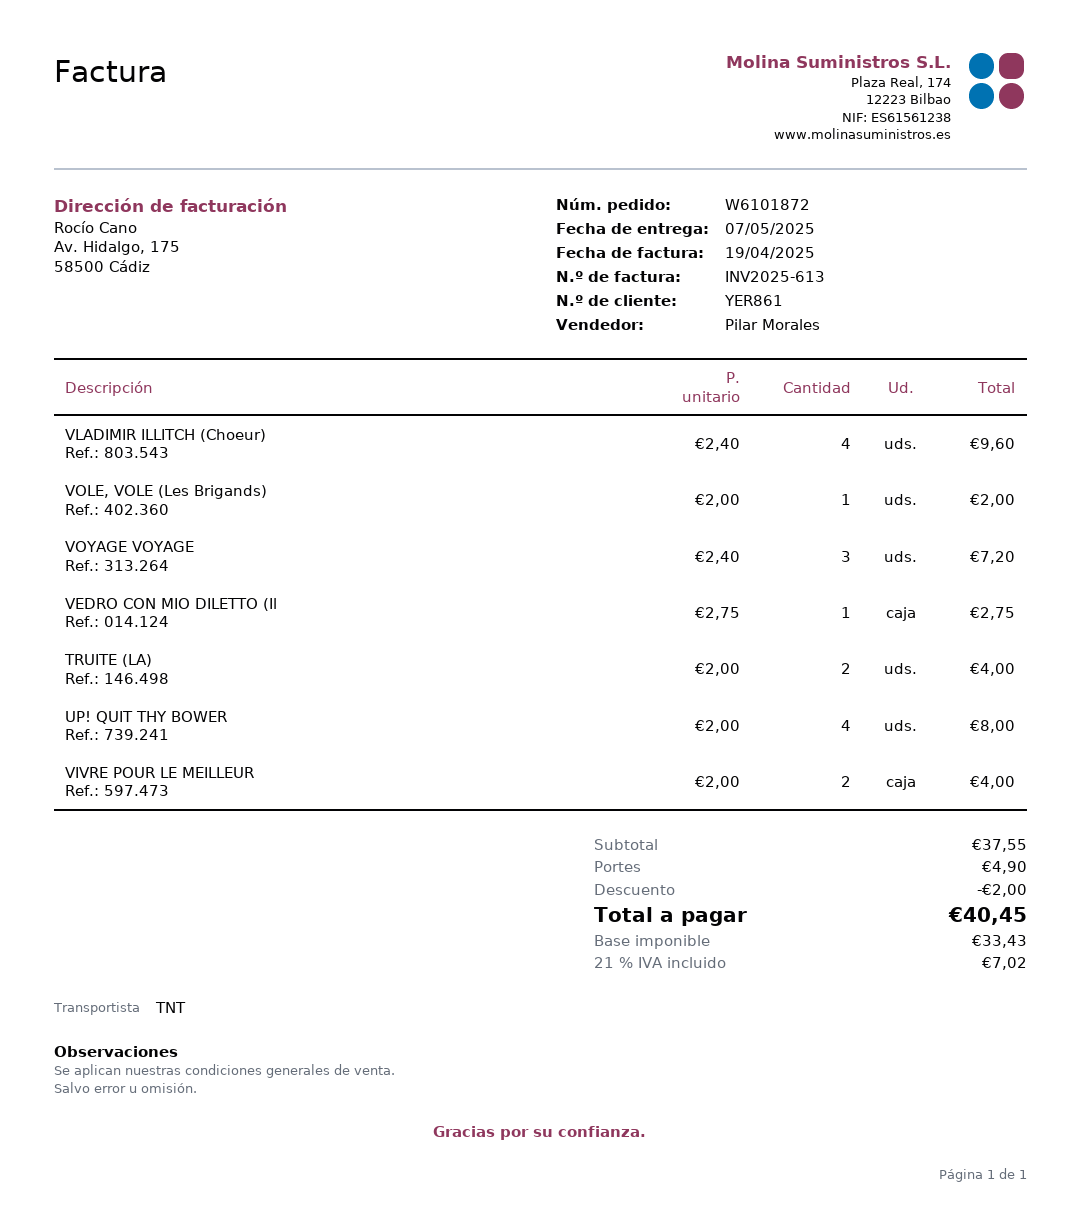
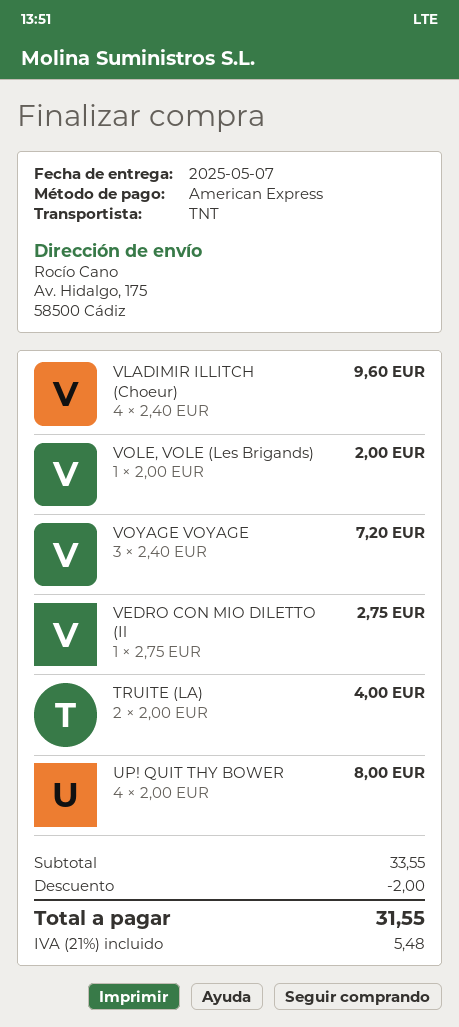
VIVRE POUR LE MEILLEUR: 2 x 2.00 = 4.00 -> none
subtotal: 37.55 -> 33.55
shipping: 4.90 -> none
tax: 21% = 7.02 -> 21% = 5.48
total: 40.45 -> 31.55

